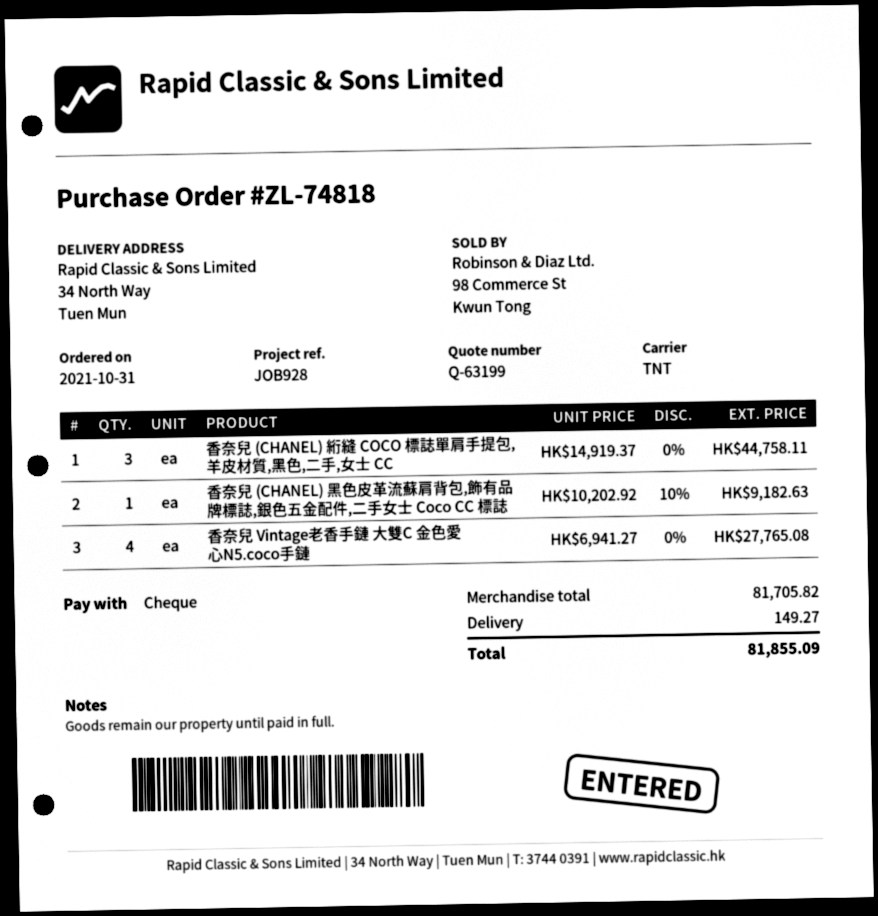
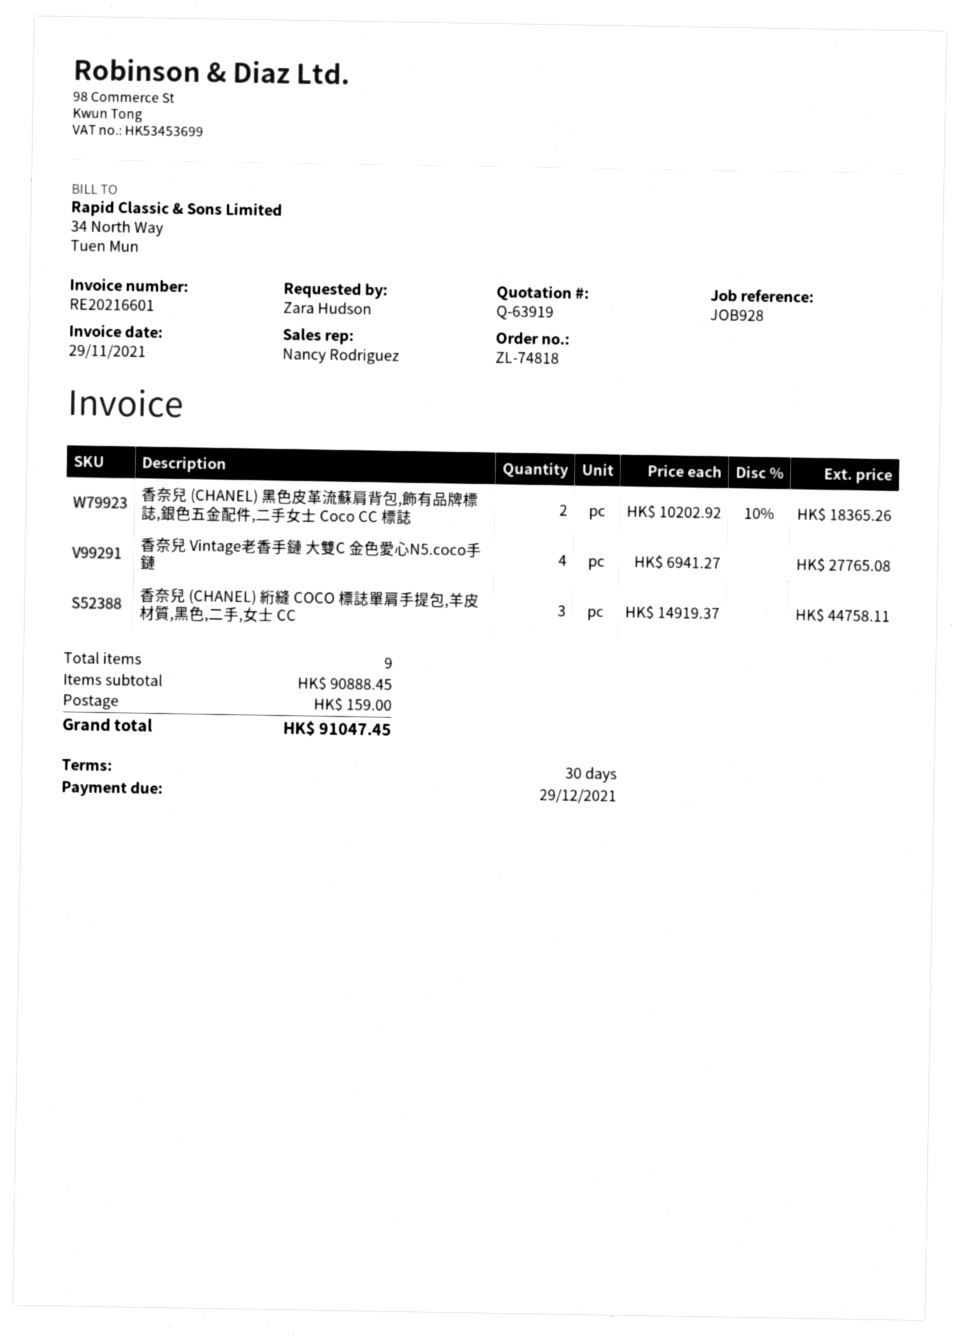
quote number: Q-63199 -> Q-63919
香奈兒 (CHANEL) 黑色皮革流蘇肩背包,飾有品牌標誌,銀色五金配件,二手女士 Coco CC 標誌: 1 x 10202.92 - 10% = 9182.63 -> 2 x 10202.92 - 10% = 18365.26
subtotal: 81705.82 -> 90888.45
shipping: 149.27 -> 159.00
total: 81855.09 -> 91047.45

